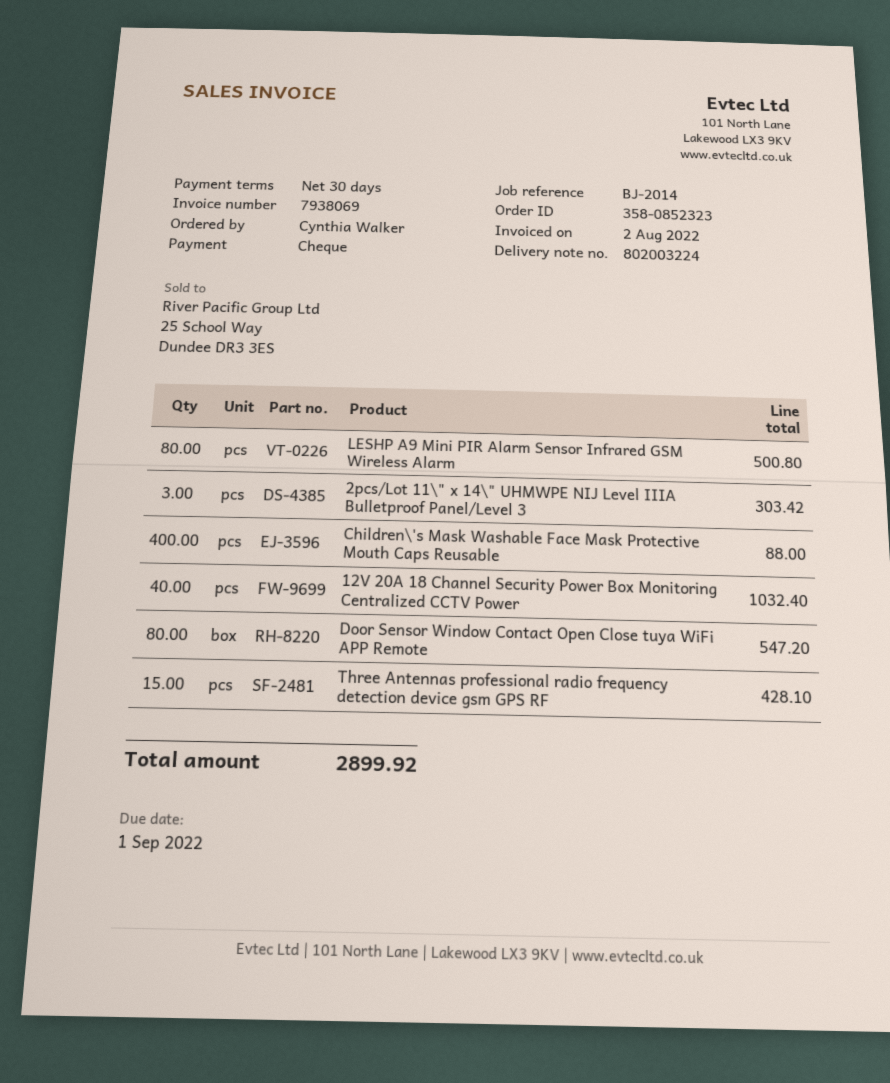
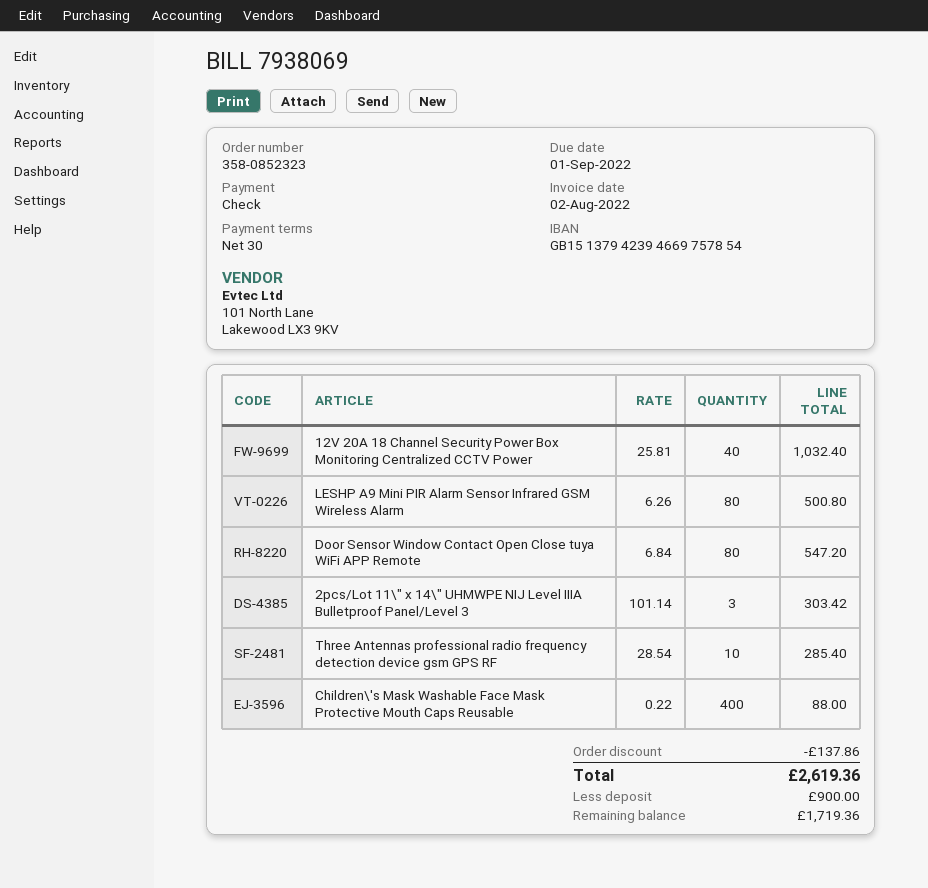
Three Antennas professional radio frequency detection device gsm GPS RF: 15 for 428.10 -> 10 for 285.40
discount: none -> 137.86
total: 2899.92 -> 2619.36

